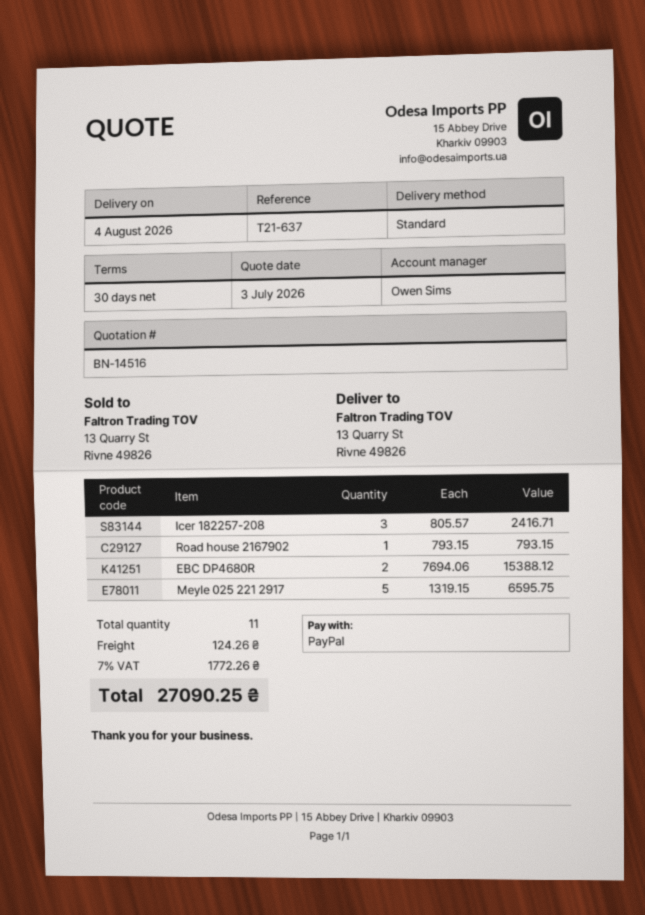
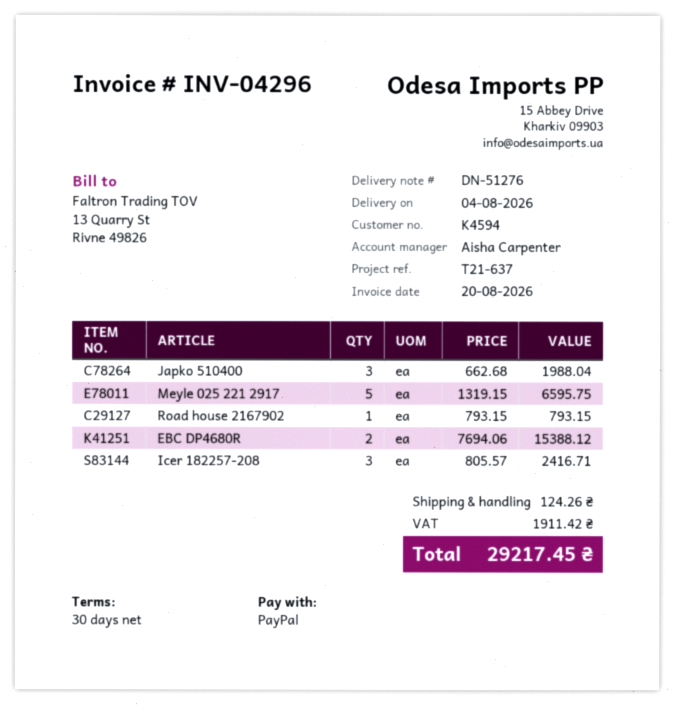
sales rep: Owen Sims -> Aisha Carpenter
Japko 510400: none -> 3 x 662.68 = 1988.04
tax: 1772.26 -> 1911.42
total: 27090.25 -> 29217.45

